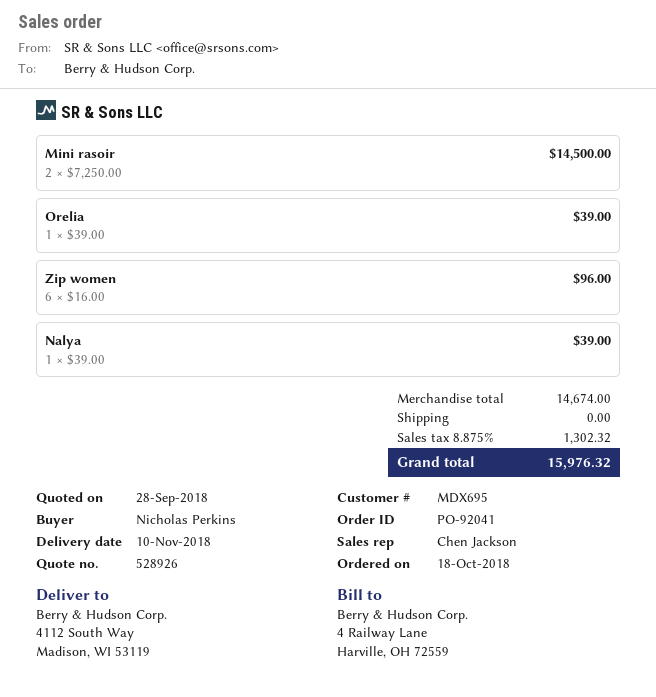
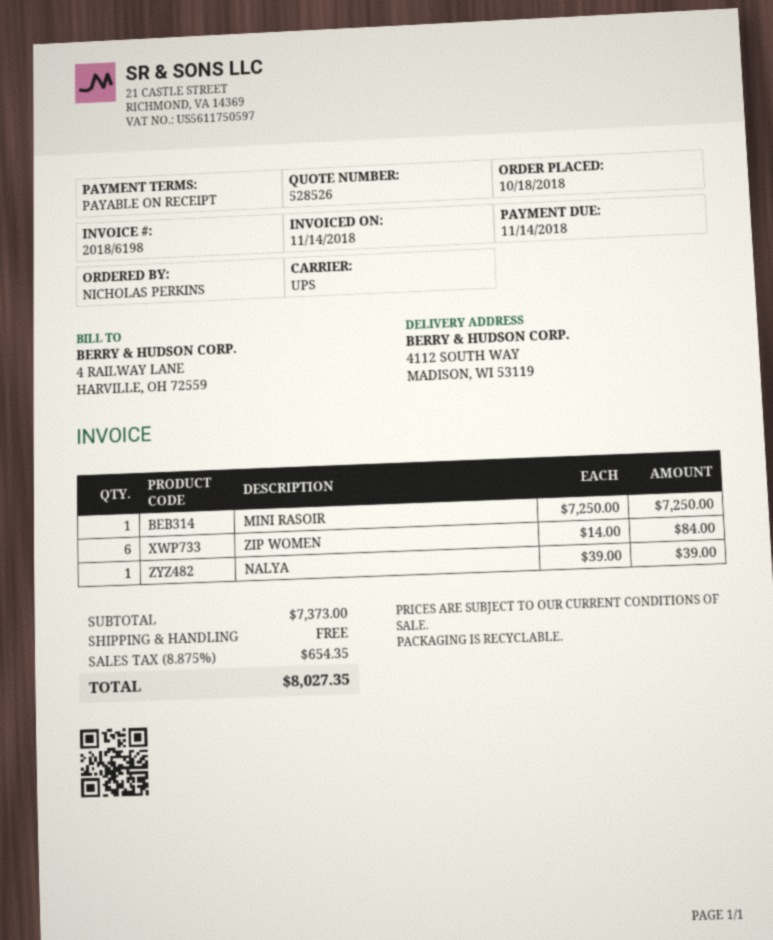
quote number: 528926 -> 528526
Mini rasoir: 2 x 7250.00 = 14500.00 -> 1 x 7250.00 = 7250.00
Orelia: 1 x 39.00 = 39.00 -> none
Zip women: 6 x 16.00 = 96.00 -> 6 x 14.00 = 84.00
subtotal: 14674.00 -> 7373.00
tax: 8.875% = 1302.32 -> 8.875% = 654.35
total: 15976.32 -> 8027.35

